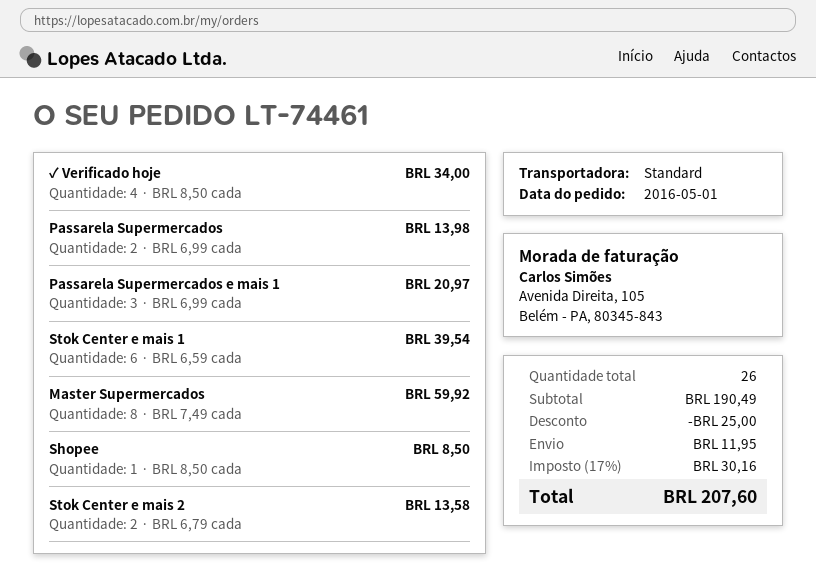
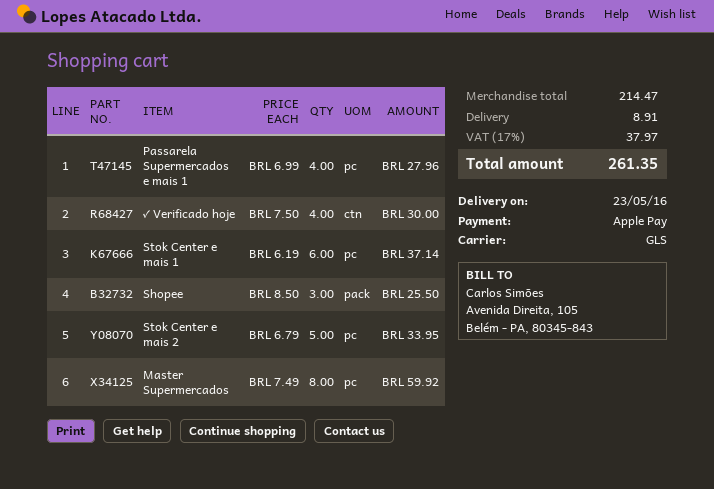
shipping method: standard -> GLS
✓ Verificado hoje: 4 x 8.50 = 34.00 -> 4 x 7.50 = 30.00
Passarela Supermercados: 2 x 6.99 = 13.98 -> none
Passarela Supermercados e mais 1: 3 x 6.99 = 20.97 -> 4 x 6.99 = 27.96
Stok Center e mais 1: 6 x 6.59 = 39.54 -> 6 x 6.19 = 37.14
Shopee: 1 x 8.50 = 8.50 -> 3 x 8.50 = 25.50
Stok Center e mais 2: 2 x 6.79 = 13.58 -> 5 x 6.79 = 33.95
subtotal: 190.49 -> 214.47
discount: 25.00 -> none
shipping: 11.95 -> 8.91
tax: 17% = 30.16 -> 17% = 37.97
total: 207.60 -> 261.35

